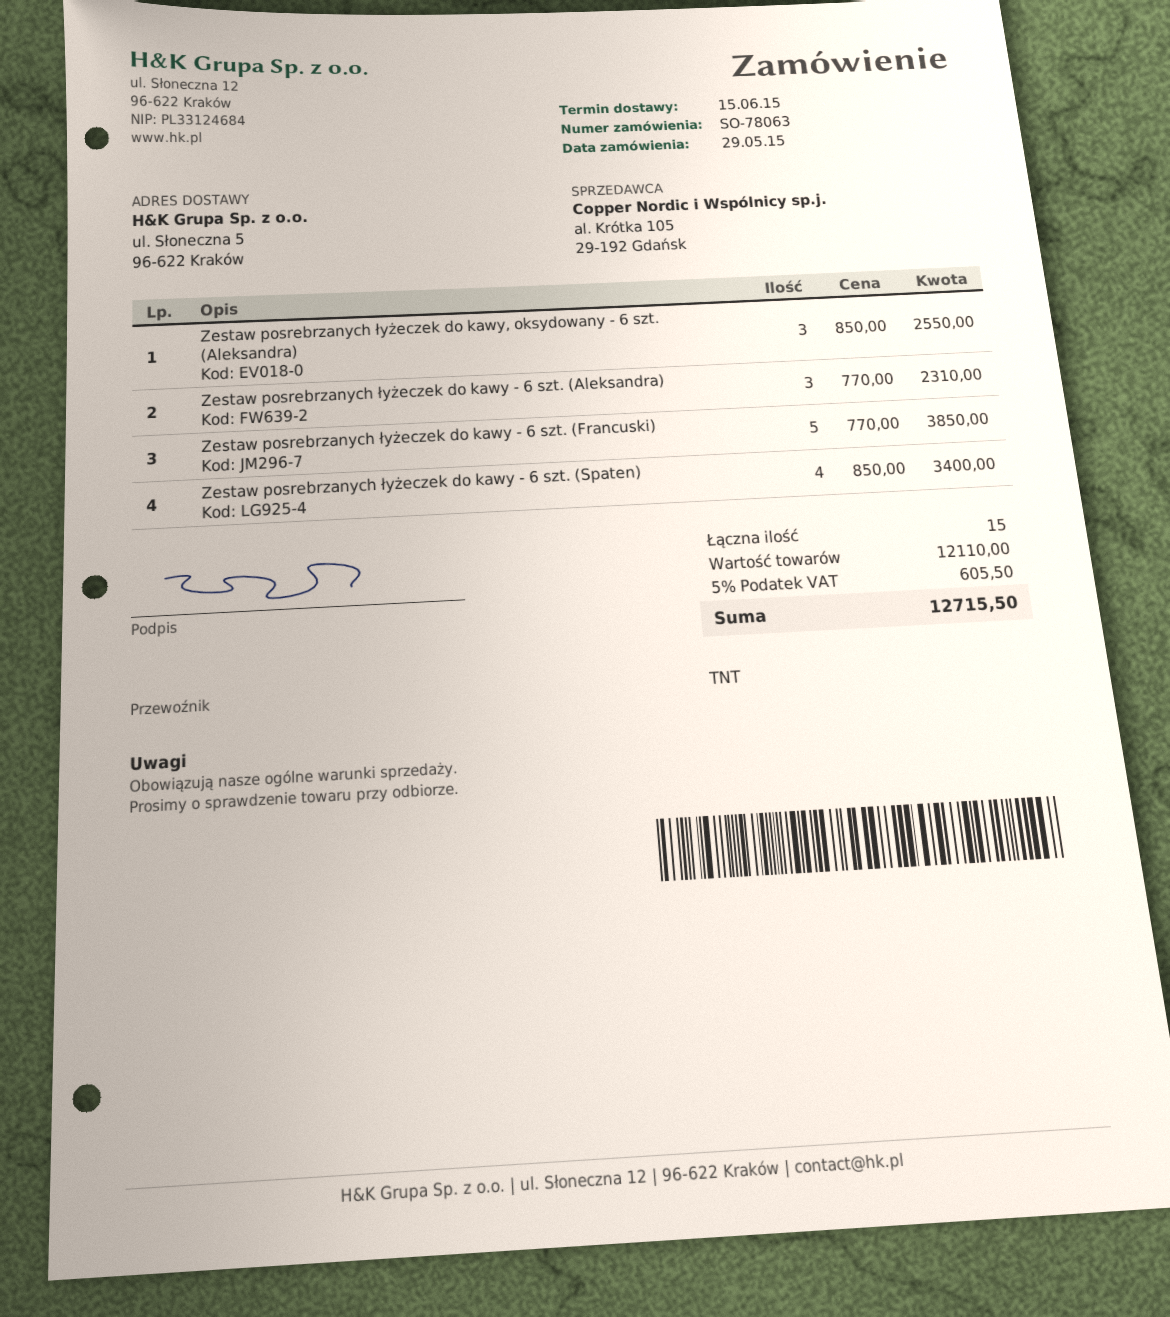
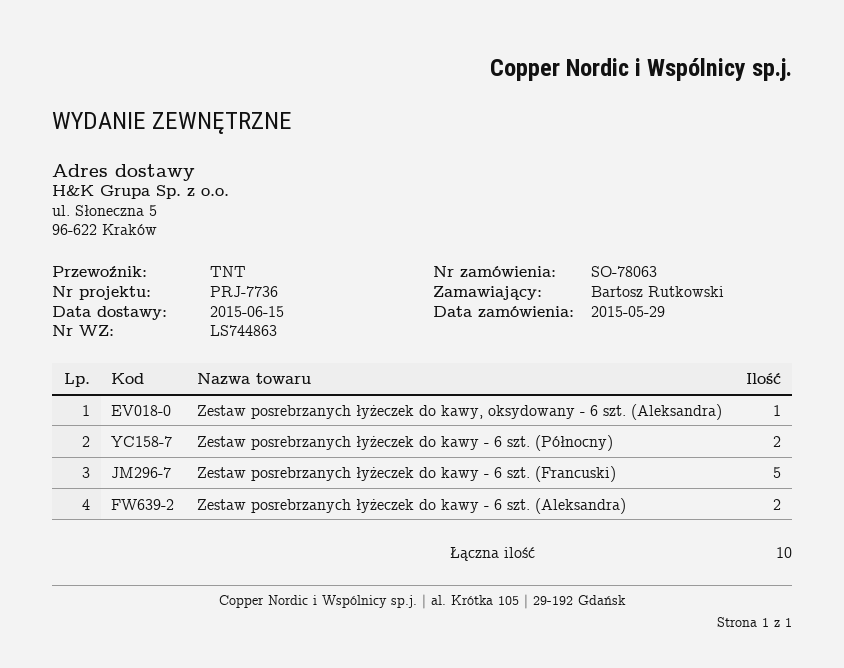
Zestaw posrebrzanych łyżeczek do kawy, oksydowany - 6 szt. (Aleksandra): 3 -> 1
Zestaw posrebrzanych łyżeczek do kawy - 6 szt. (Aleksandra): 3 -> 2
Zestaw posrebrzanych łyżeczek do kawy - 6 szt. (Spaten): 4 -> none
Zestaw posrebrzanych łyżeczek do kawy - 6 szt. (Północny): none -> 2
total quantity: 15 -> 10

